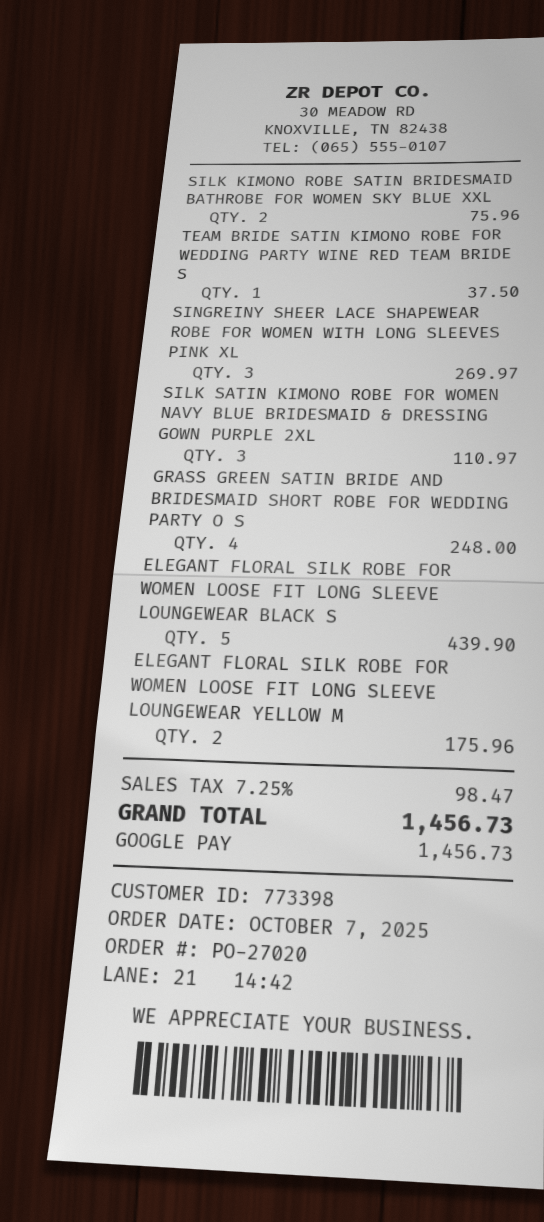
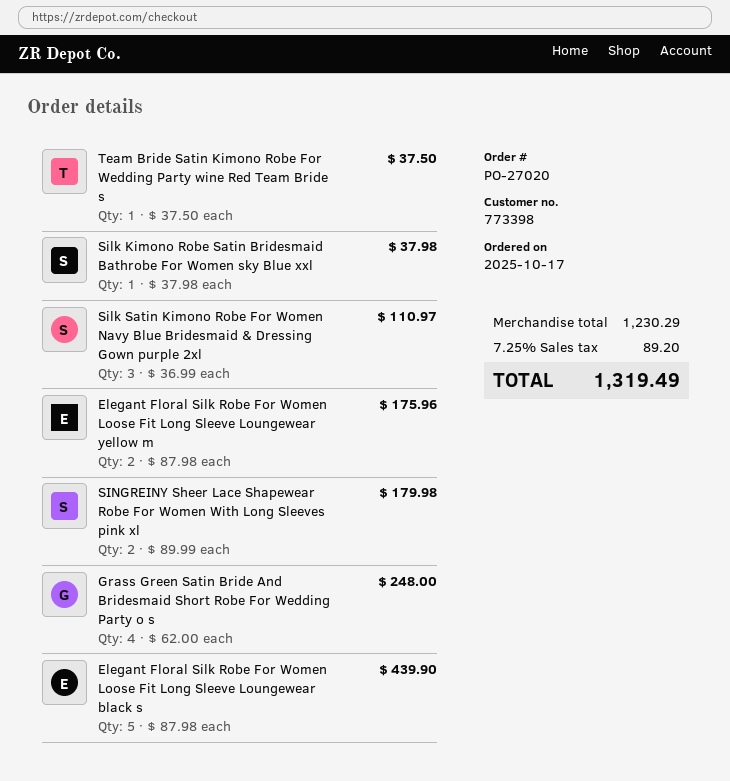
order date: 2025-10-07 -> 2025-10-17
SILK KIMONO ROBE SATIN BRIDESMAID BATHROBE FOR WOMEN SKY BLUE XXL: 2 for 75.96 -> 1 for 37.98
SINGREINY SHEER LACE SHAPEWEAR ROBE FOR WOMEN WITH LONG SLEEVES PINK XL: 3 for 269.97 -> 2 for 179.98
tax: 7.25% = 98.47 -> 7.25% = 89.20
total: 1456.73 -> 1319.49

